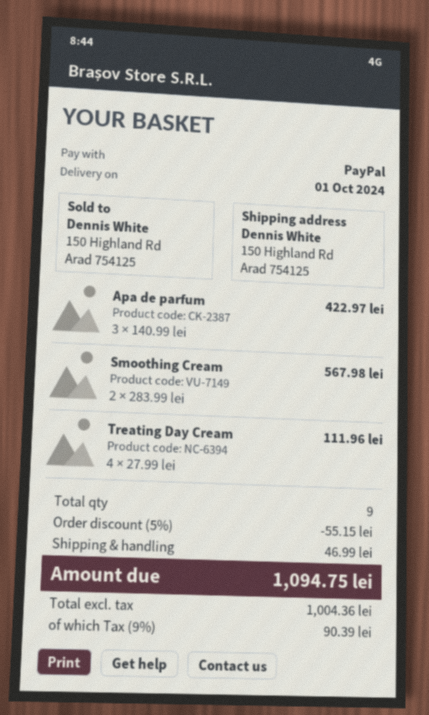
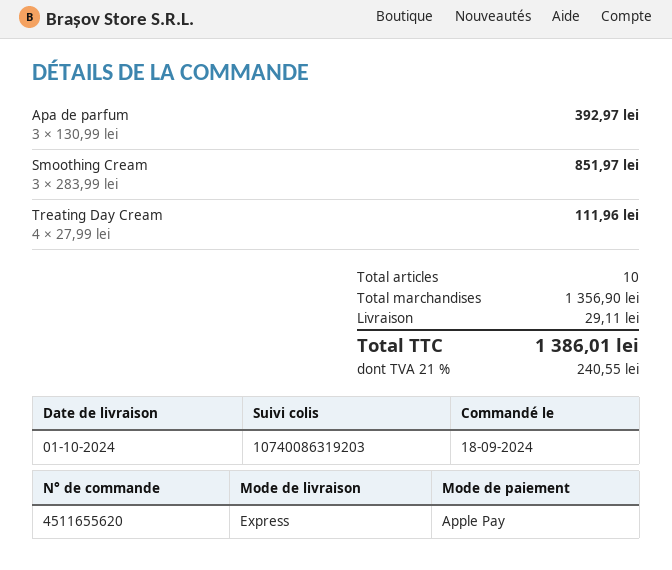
payment method: PayPal -> Apple Pay
Apa de parfum: 3 x 140.99 = 422.97 -> 3 x 130.99 = 392.97
Smoothing Cream: 2 x 283.99 = 567.98 -> 3 x 283.99 = 851.97
total quantity: 9 -> 10
discount: 5% = 55.15 -> none
shipping: 46.99 -> 29.11
tax: 9% = 90.39 -> 21% = 240.55
total: 1094.75 -> 1386.01

